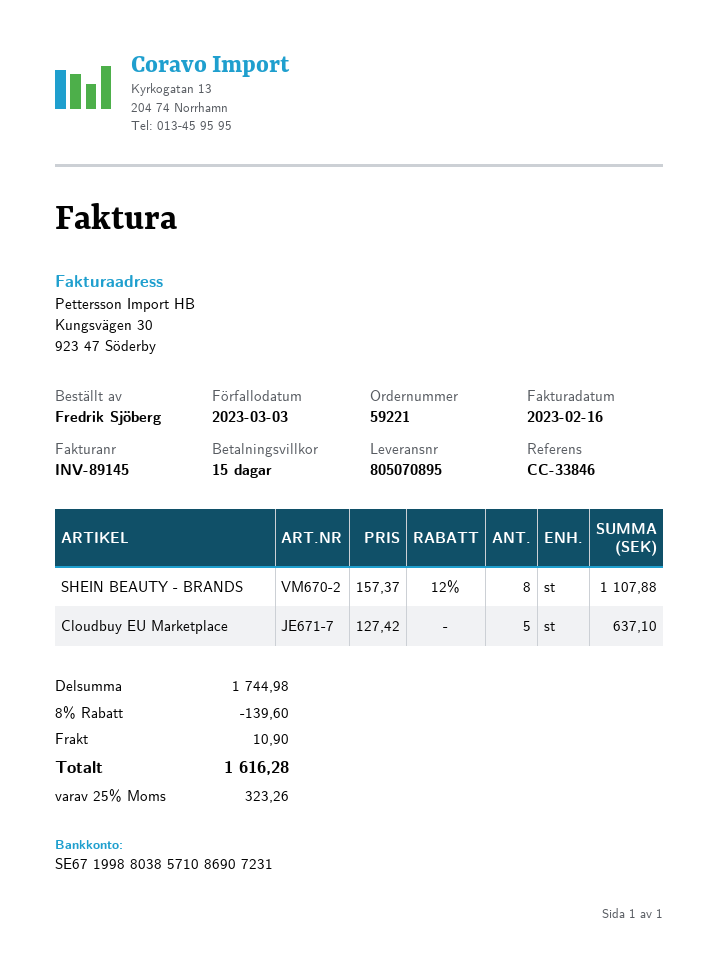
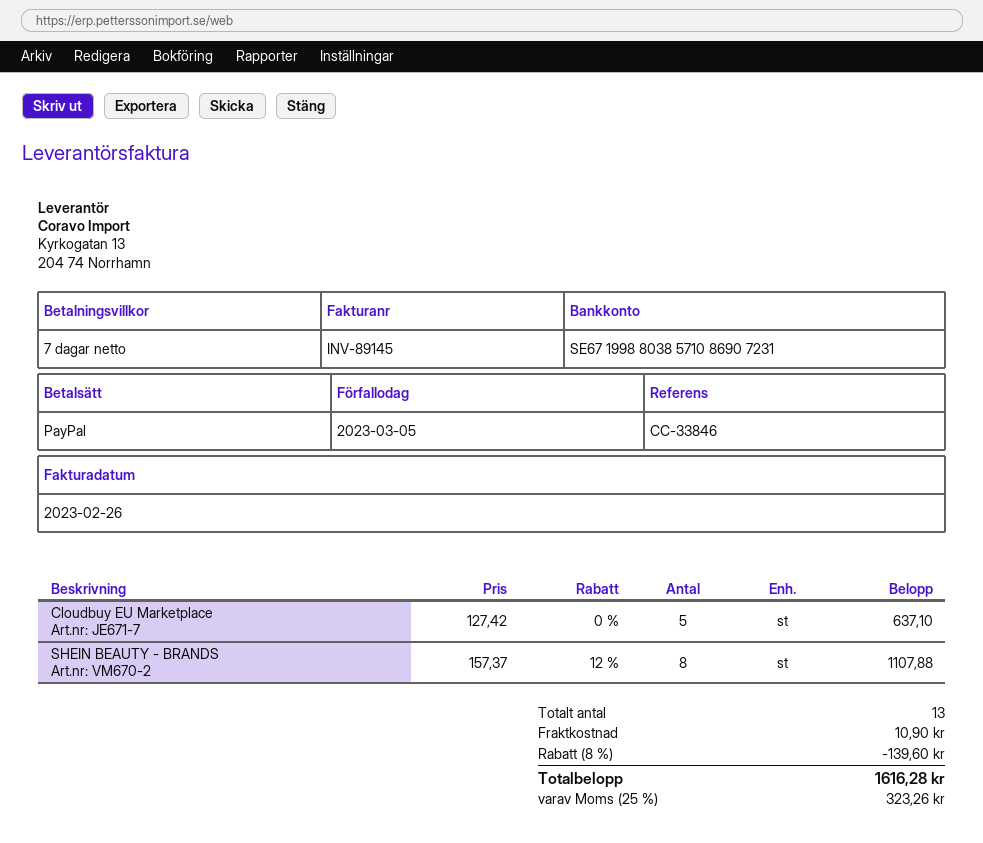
invoice date: 2023-02-16 -> 2023-02-26
payment terms: 15 days -> 7 days
due date: 2023-03-03 -> 2023-03-05

